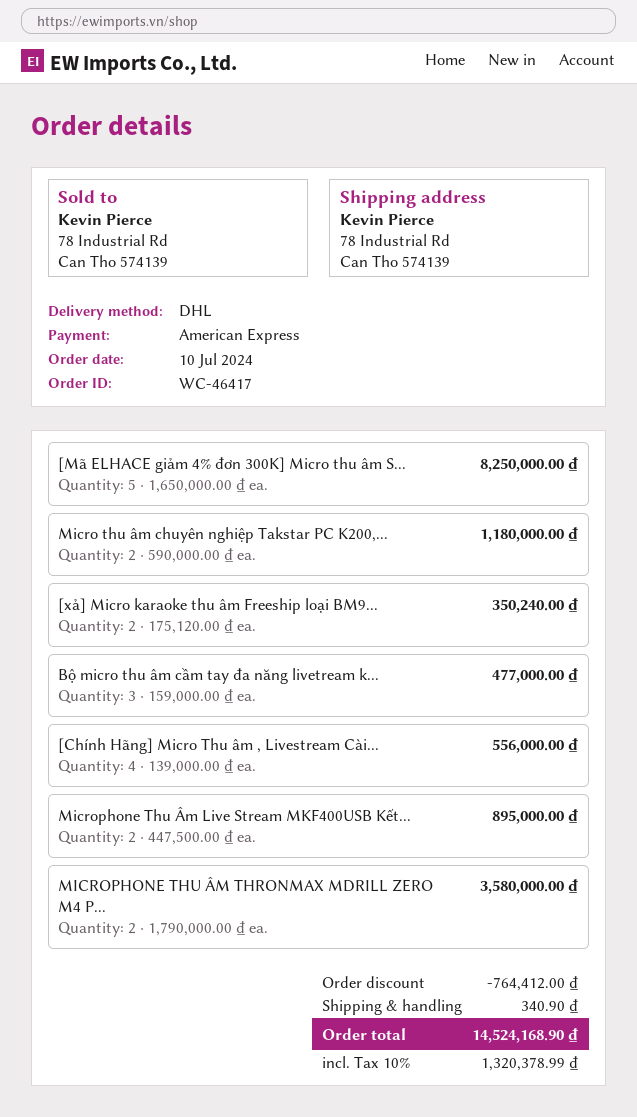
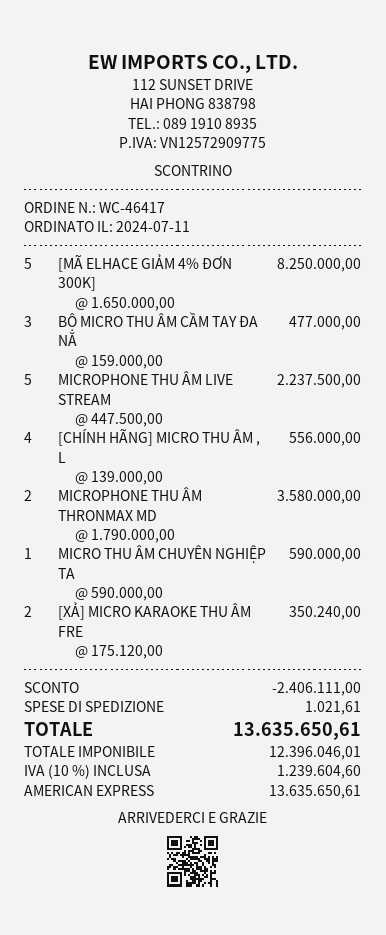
order date: 2024-07-10 -> 2024-07-11
Micro thu âm chuyên nghiệp Takstar PC K200,...: 2 x 590000.00 = 1180000.00 -> 1 x 590000.00 = 590000.00
Microphone Thu Âm Live Stream MKF400USB Kết...: 2 x 447500.00 = 895000.00 -> 5 x 447500.00 = 2237500.00
discount: 764412.00 -> 2406111.00
shipping: 340.90 -> 1021.61
tax: 10% = 1320378.99 -> 10% = 1239604.60
total: 14524168.90 -> 13635650.61

